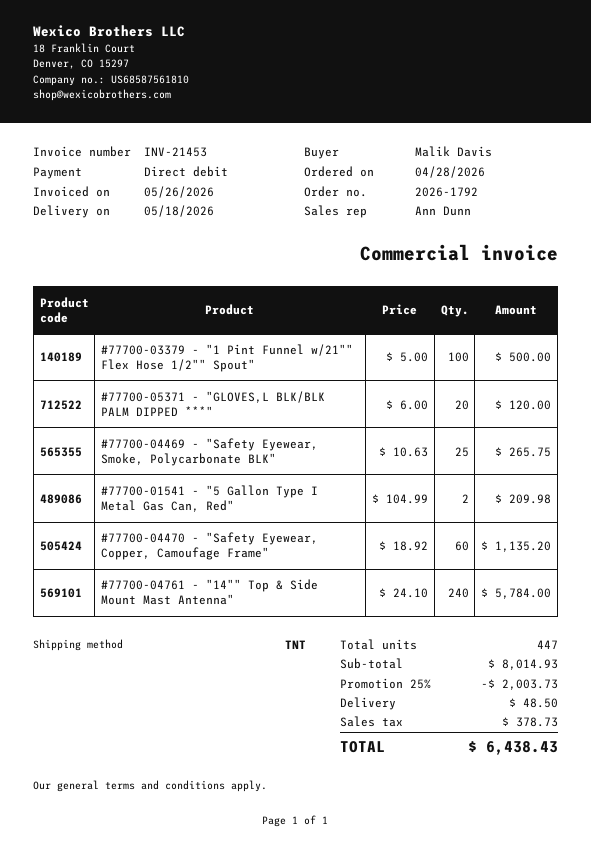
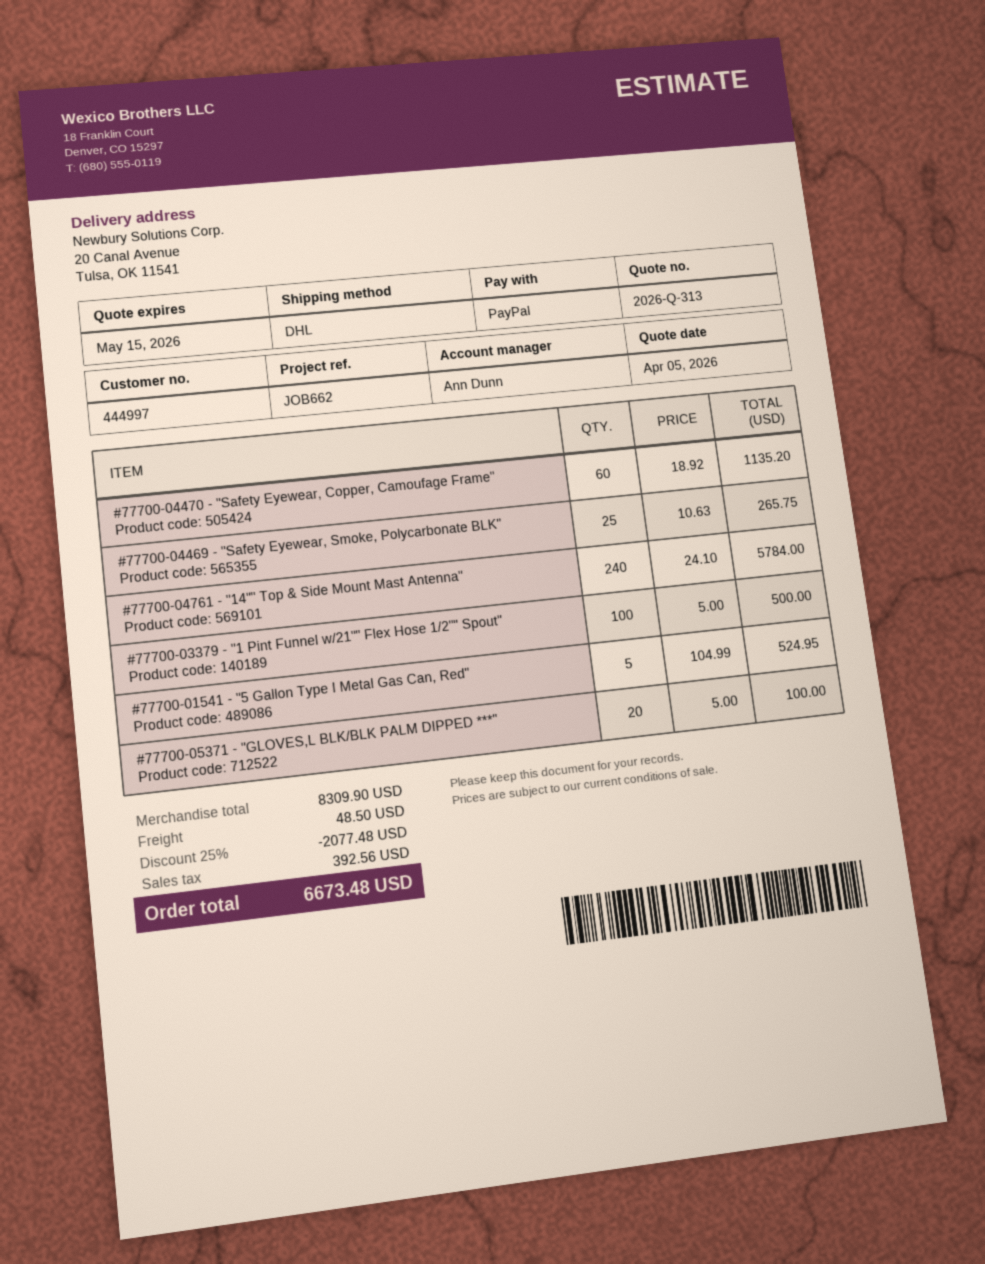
payment method: direct debit -> PayPal
shipping method: TNT -> DHL
#77700-05371 - "GLOVES,L BLK/BLK PALM DIPPED ***": 20 x 6.00 = 120.00 -> 20 x 5.00 = 100.00
#77700-01541 - "5 Gallon Type I Metal Gas Can, Red": 2 x 104.99 = 209.98 -> 5 x 104.99 = 524.95
subtotal: 8014.93 -> 8309.90
discount: 25% = 2003.73 -> 25% = 2077.48
tax: 378.73 -> 392.56
total: 6438.43 -> 6673.48

